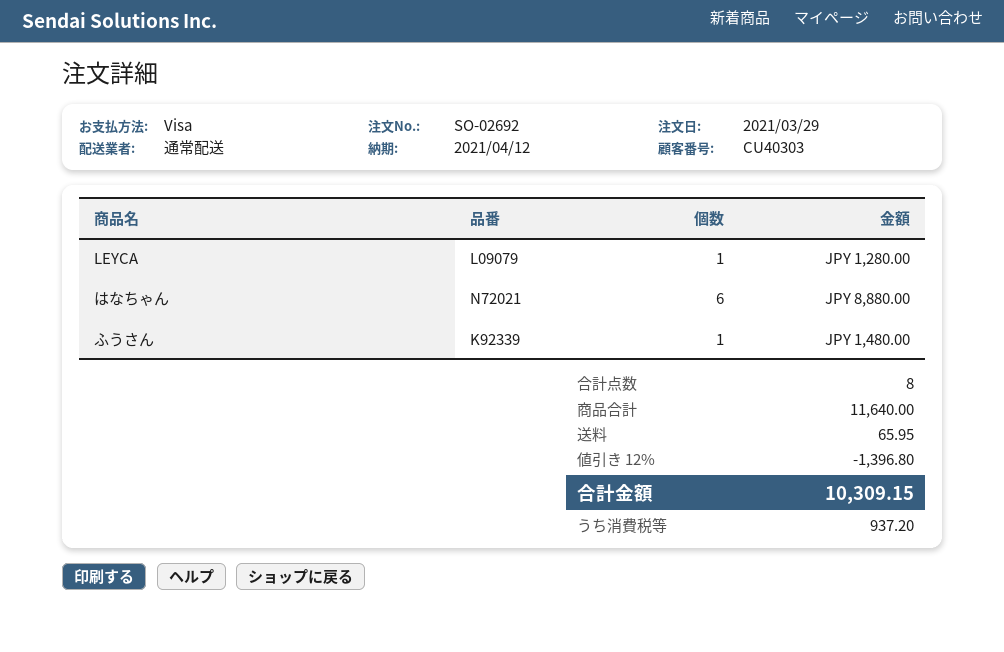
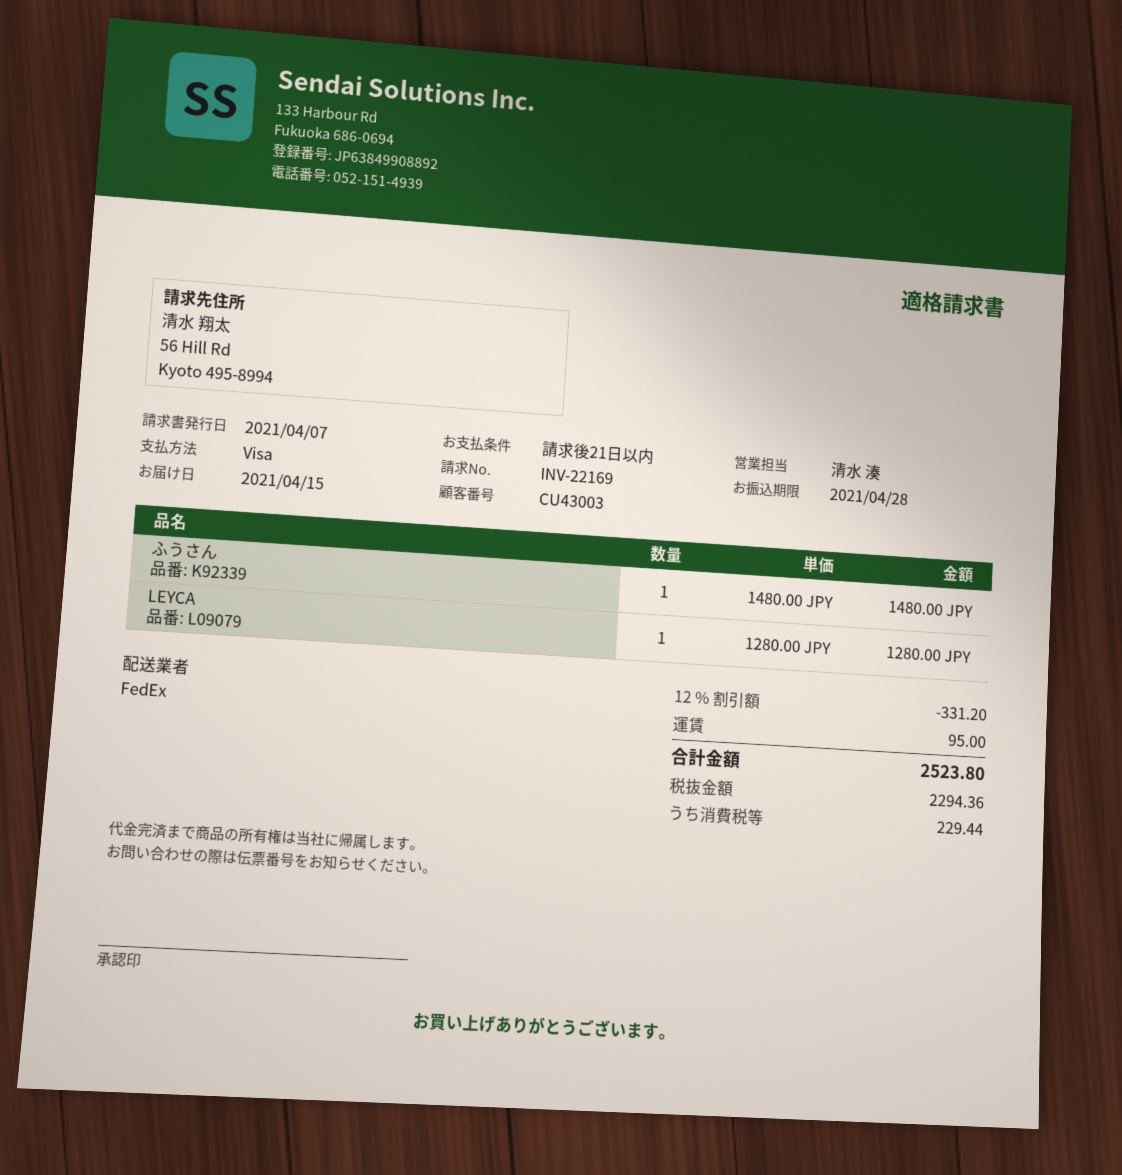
delivery date: 2021-04-12 -> 2021-04-15
customer number: CU40303 -> CU43003
shipping method: standard -> FedEx
はなちゃん: 6 for 8880.00 -> none
discount: 12% = 1396.80 -> 12% = 331.20
shipping: 65.95 -> 95.00
tax: 937.20 -> 229.44
total: 10309.15 -> 2523.80

